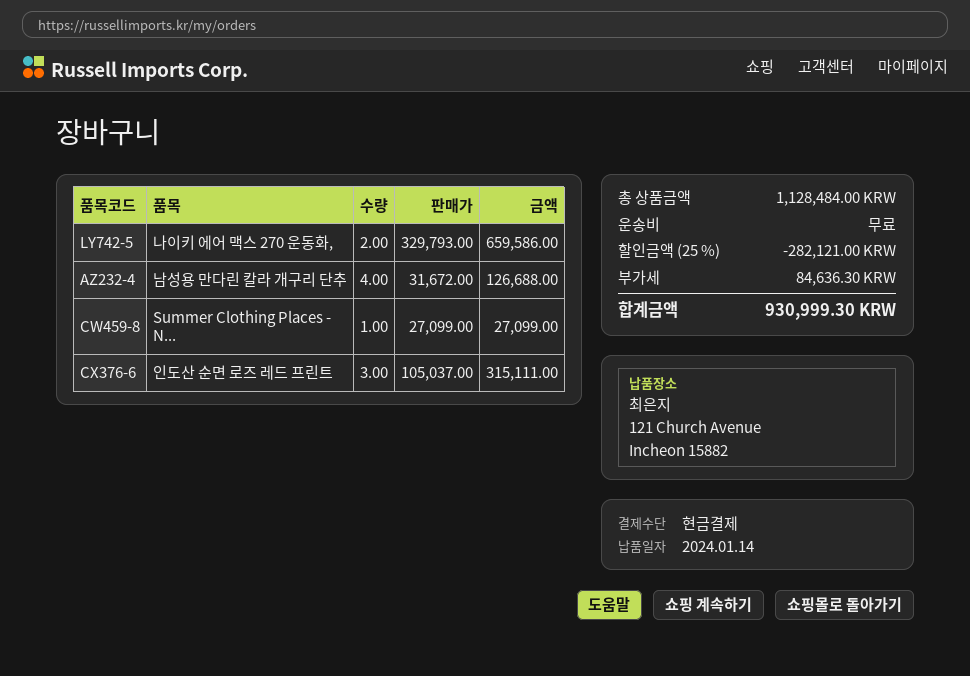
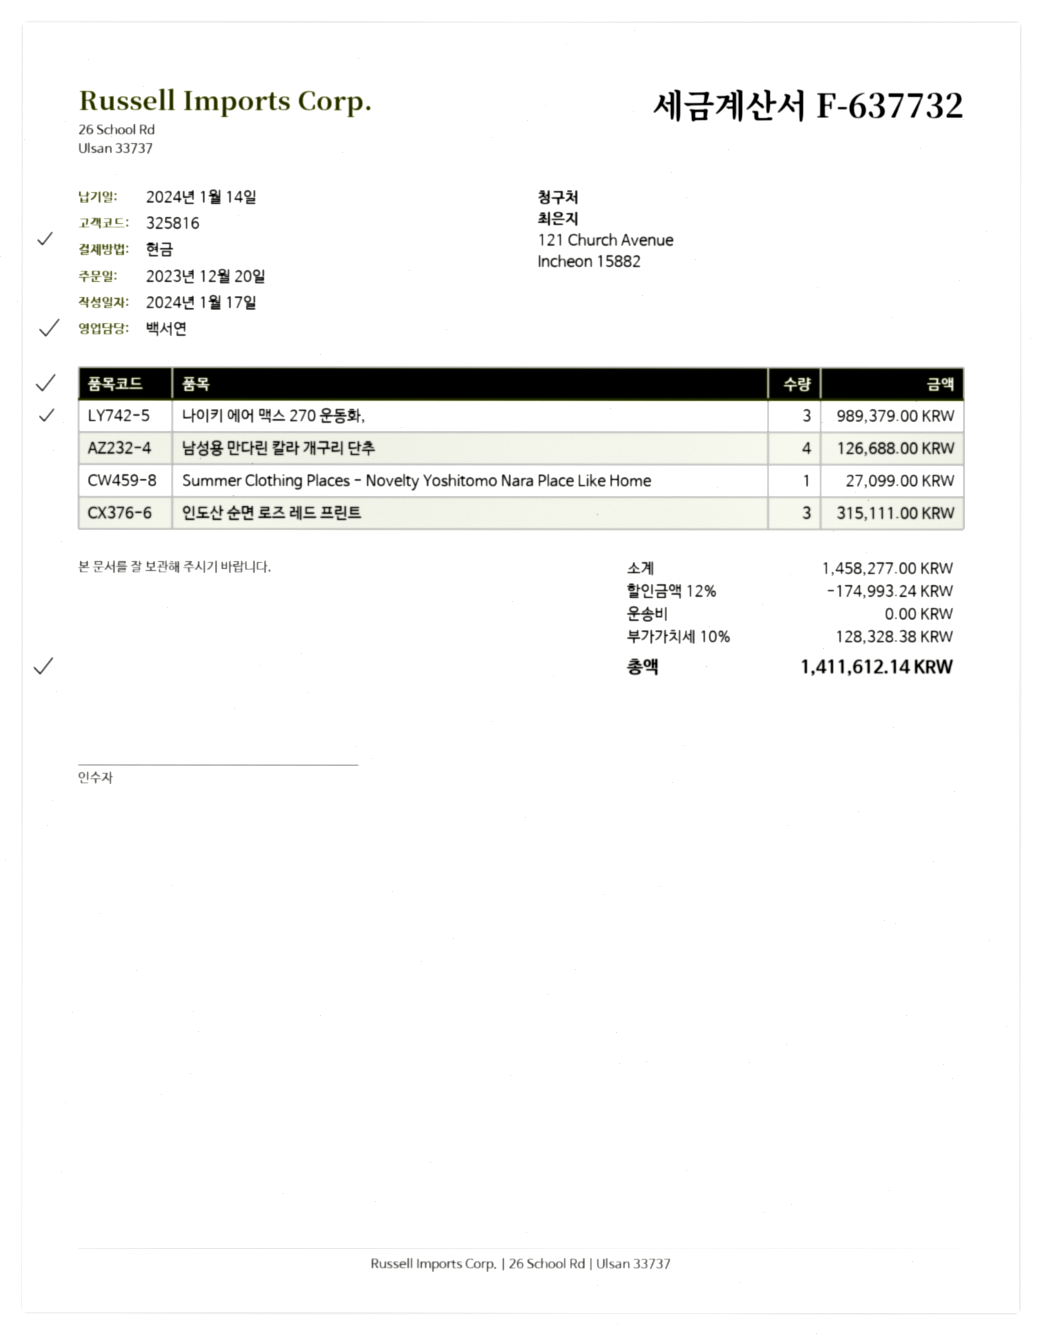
나이키 에어 맥스 270 운동화,: 2 for 659586.00 -> 3 for 989379.00
subtotal: 1128484.00 -> 1458277.00
discount: 25% = 282121.00 -> 12% = 174993.24
tax: 84636.30 -> 128328.38
total: 930999.30 -> 1411612.14

